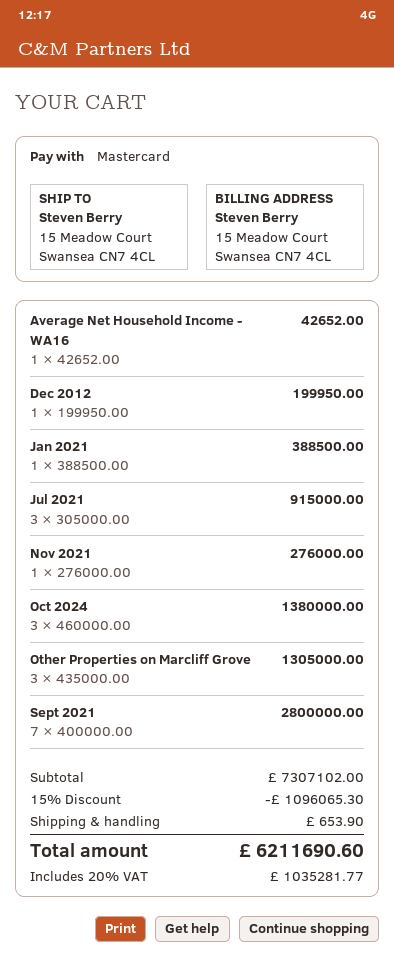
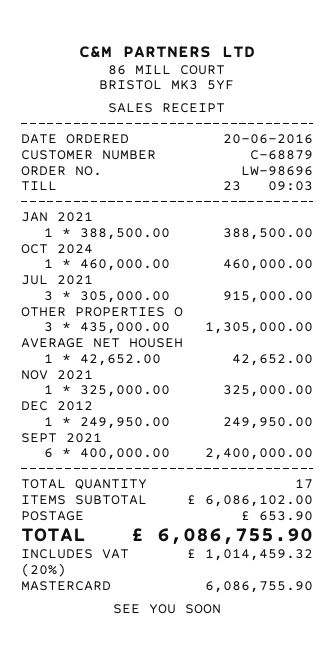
Dec 2012: 1 x 199950.00 = 199950.00 -> 1 x 249950.00 = 249950.00
Nov 2021: 1 x 276000.00 = 276000.00 -> 1 x 325000.00 = 325000.00
Oct 2024: 3 x 460000.00 = 1380000.00 -> 1 x 460000.00 = 460000.00
Sept 2021: 7 x 400000.00 = 2800000.00 -> 6 x 400000.00 = 2400000.00
subtotal: 7307102.00 -> 6086102.00
discount: 15% = 1096065.30 -> none
tax: 20% = 1035281.77 -> 20% = 1014459.32
total: 6211690.60 -> 6086755.90

